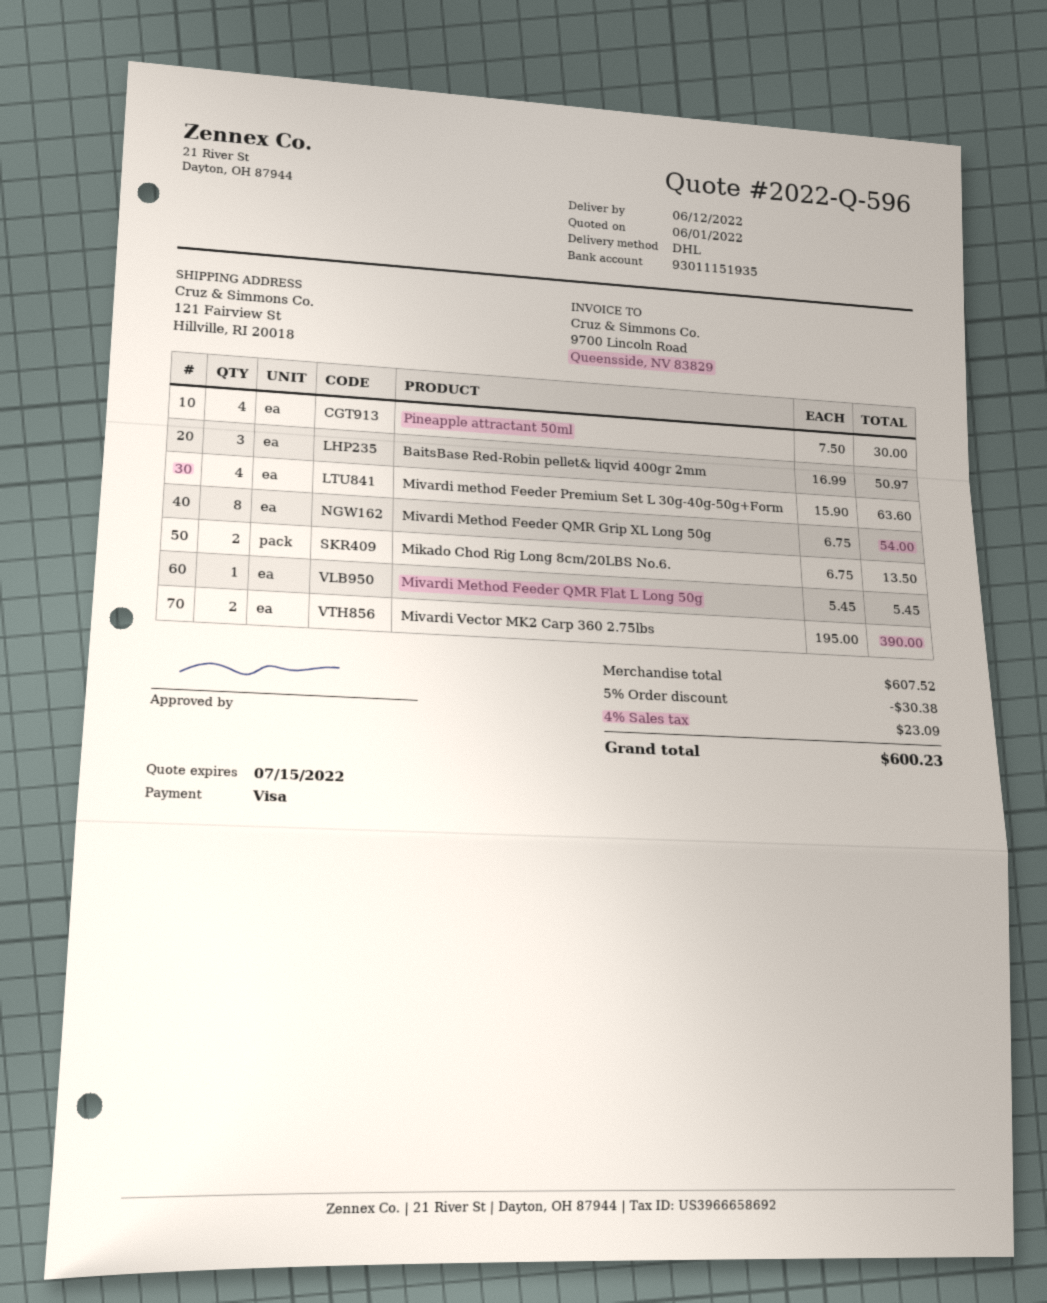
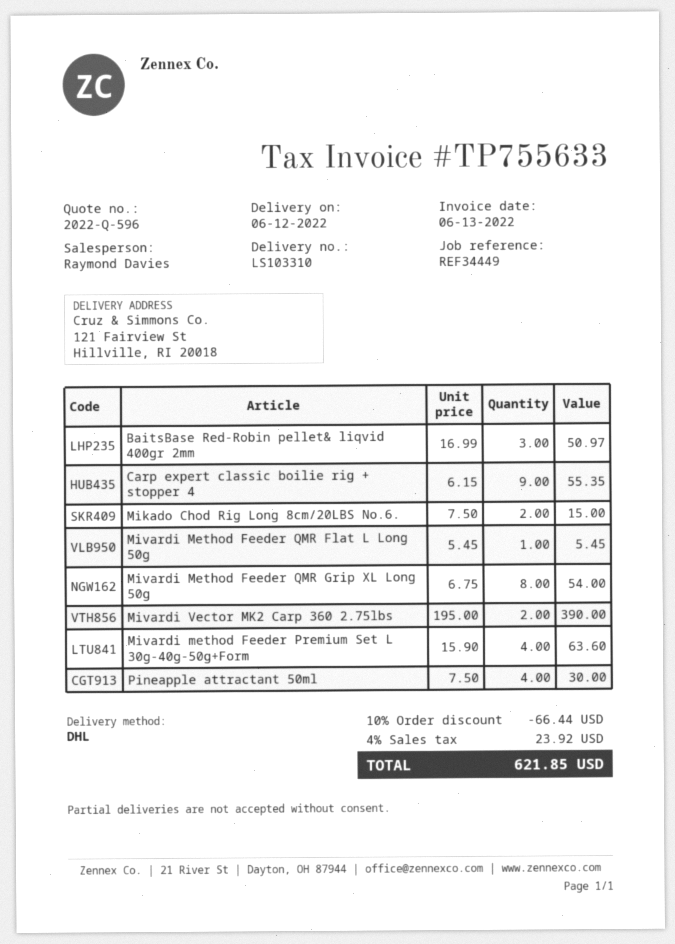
Mikado Chod Rig Long 8cm/20LBS No.6.: 2 x 6.75 = 13.50 -> 2 x 7.50 = 15.00
Carp expert classic boilie rig + stopper 4: none -> 9 x 6.15 = 55.35
discount: 5% = 30.38 -> 10% = 66.44
tax: 4% = 23.09 -> 4% = 23.92
total: 600.23 -> 621.85

